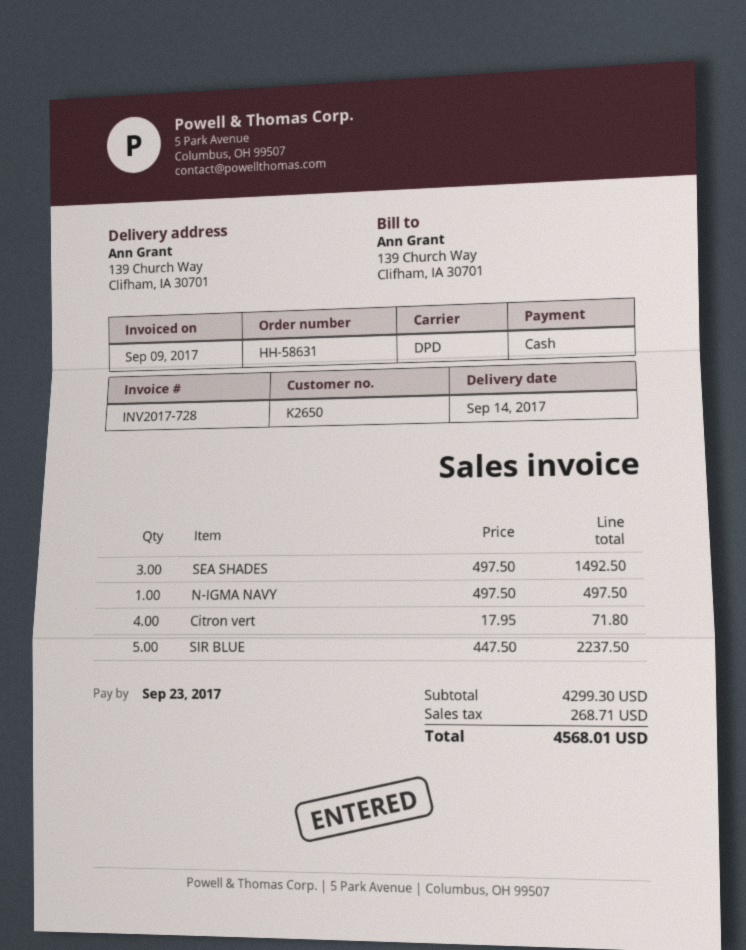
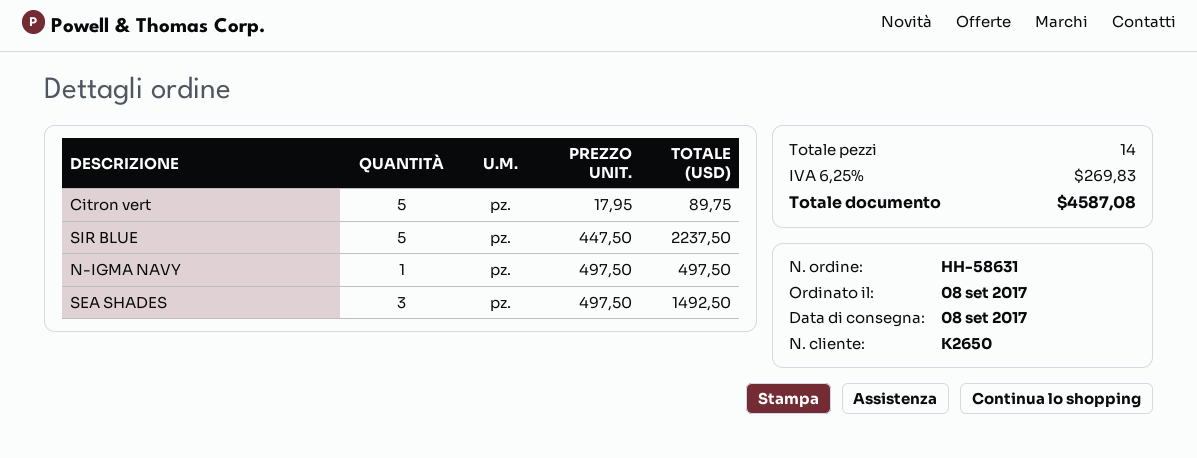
delivery date: 2017-09-14 -> 2017-09-08
Citron vert: 4 x 17.95 = 71.80 -> 5 x 17.95 = 89.75
tax: 268.71 -> 269.83
total: 4568.01 -> 4587.08

